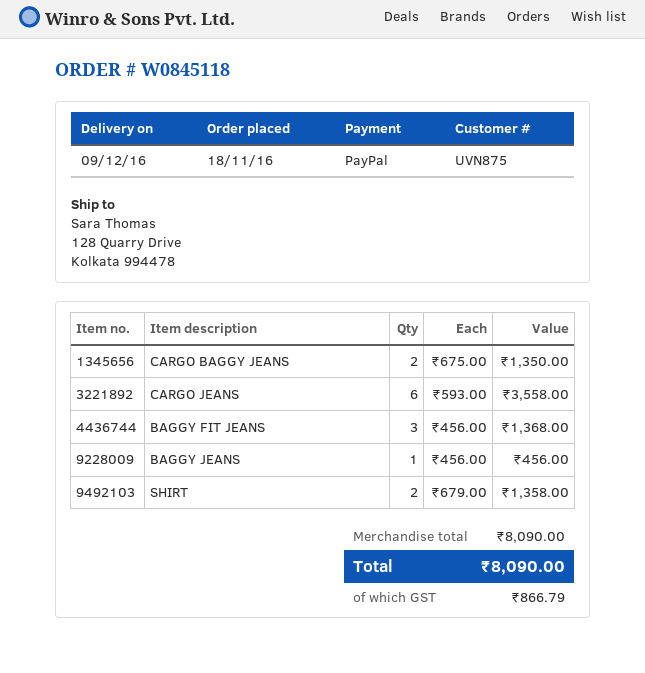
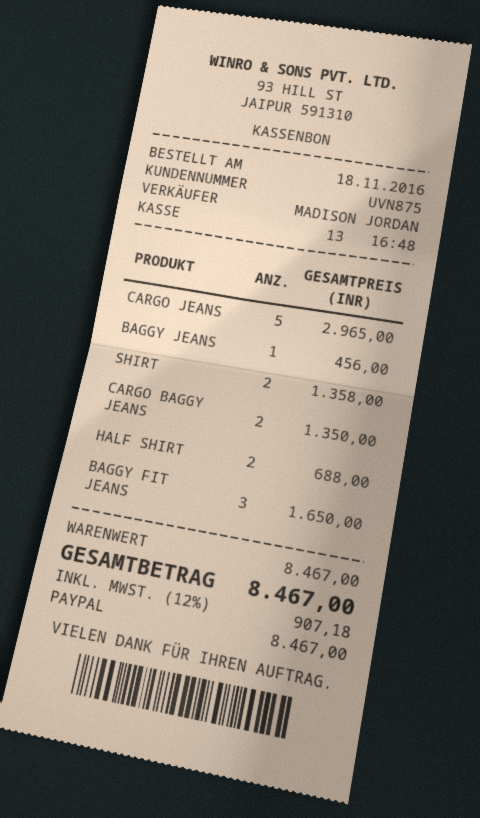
CARGO JEANS: 6 for 3558.00 -> 5 for 2965.00
BAGGY FIT JEANS: 3 for 1368.00 -> 3 for 1650.00
HALF SHIRT: none -> 2 for 688.00
subtotal: 8090.00 -> 8467.00
tax: 866.79 -> 907.18
total: 8090.00 -> 8467.00

